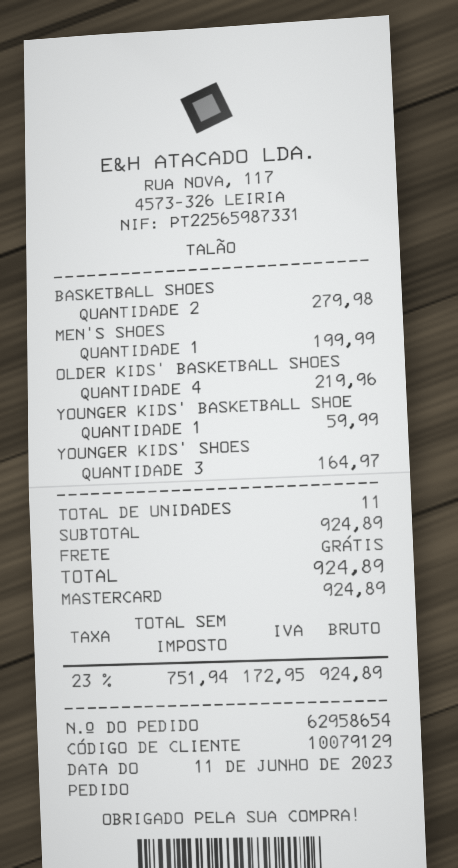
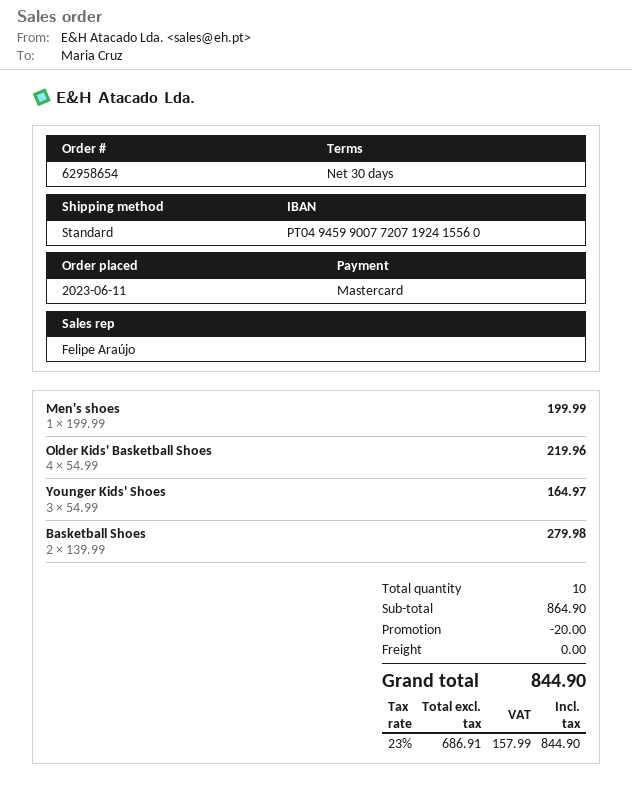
YOUNGER KIDS' BASKETBALL SHOE: 1 for 59.99 -> none
total quantity: 11 -> 10
subtotal: 924.89 -> 864.90
discount: none -> 20.00
net: 751.94 -> 686.91
tax: 23% = 172.95 -> 23% = 157.99
total: 924.89 -> 844.90

